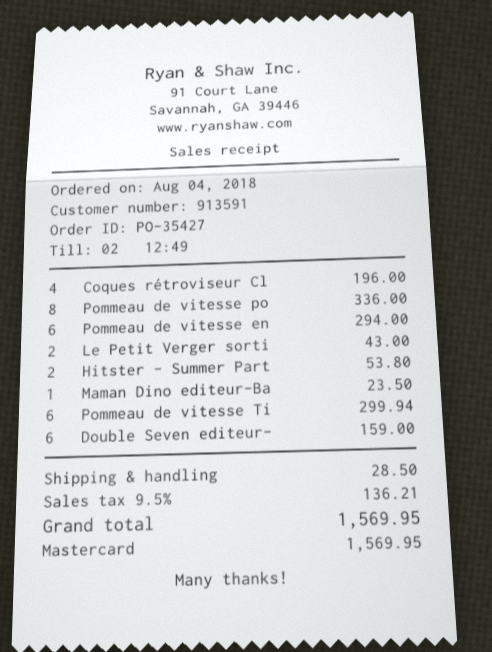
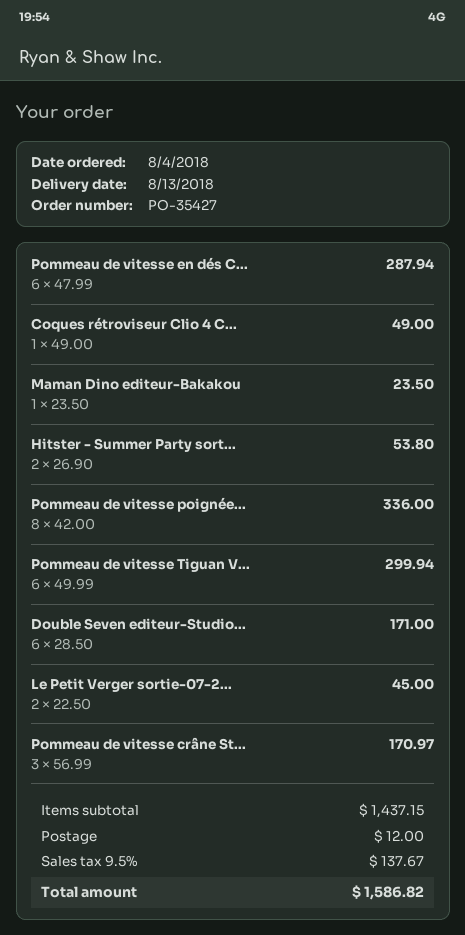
Coques rétroviseur Cl: 4 for 196.00 -> 1 for 49.00
Pommeau de vitesse en: 6 for 294.00 -> 6 for 287.94
Le Petit Verger sorti: 2 for 43.00 -> 2 for 45.00
Double Seven editeur-: 6 for 159.00 -> 6 for 171.00
Pommeau de vitesse crâne St...: none -> 3 for 170.97
shipping: 28.50 -> 12.00
tax: 9.5% = 136.21 -> 9.5% = 137.67
total: 1569.95 -> 1586.82

